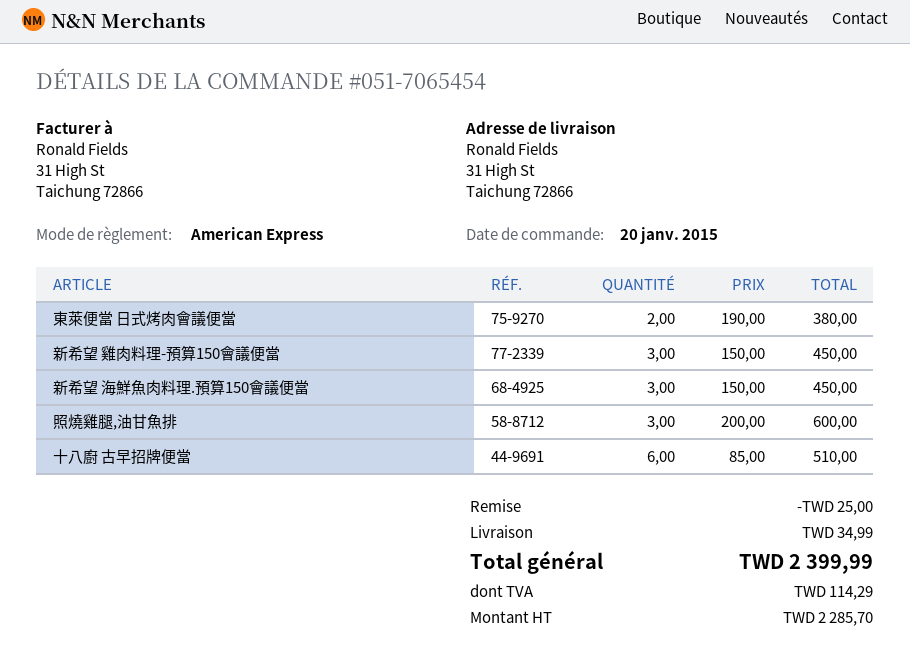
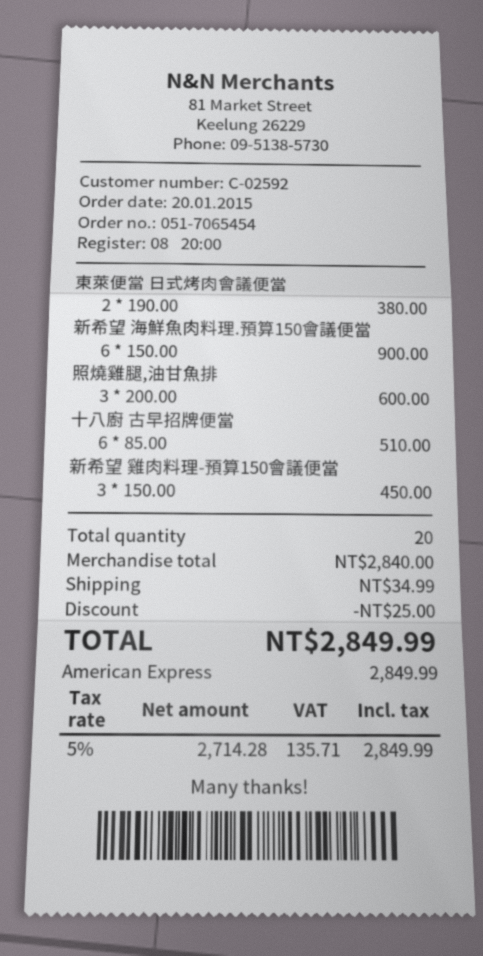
新希望 海鮮魚肉料理.預算150會議便當: 3 x 150.00 = 450.00 -> 6 x 150.00 = 900.00
net: 2285.70 -> 2714.28
tax: 114.29 -> 135.71
total: 2399.99 -> 2849.99

